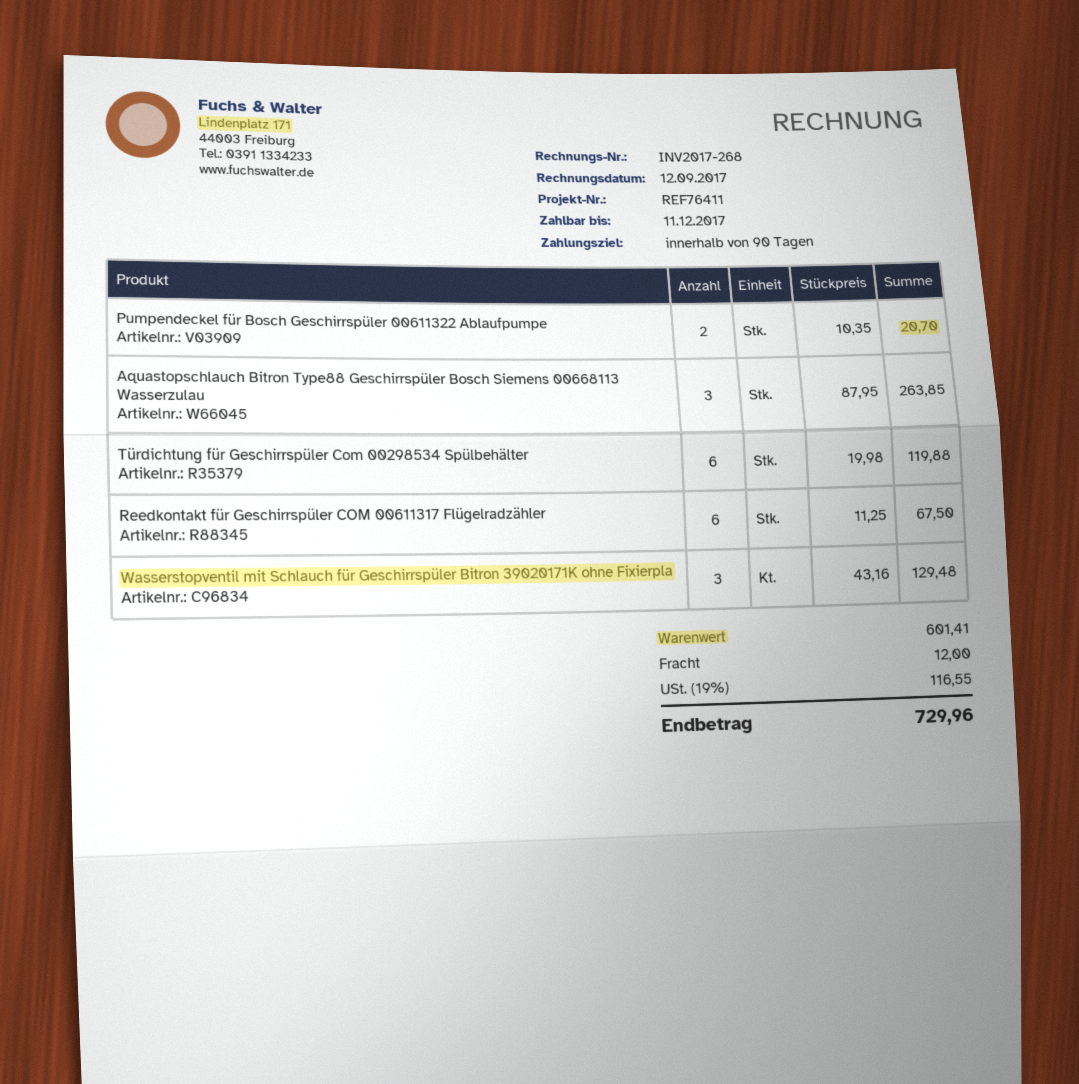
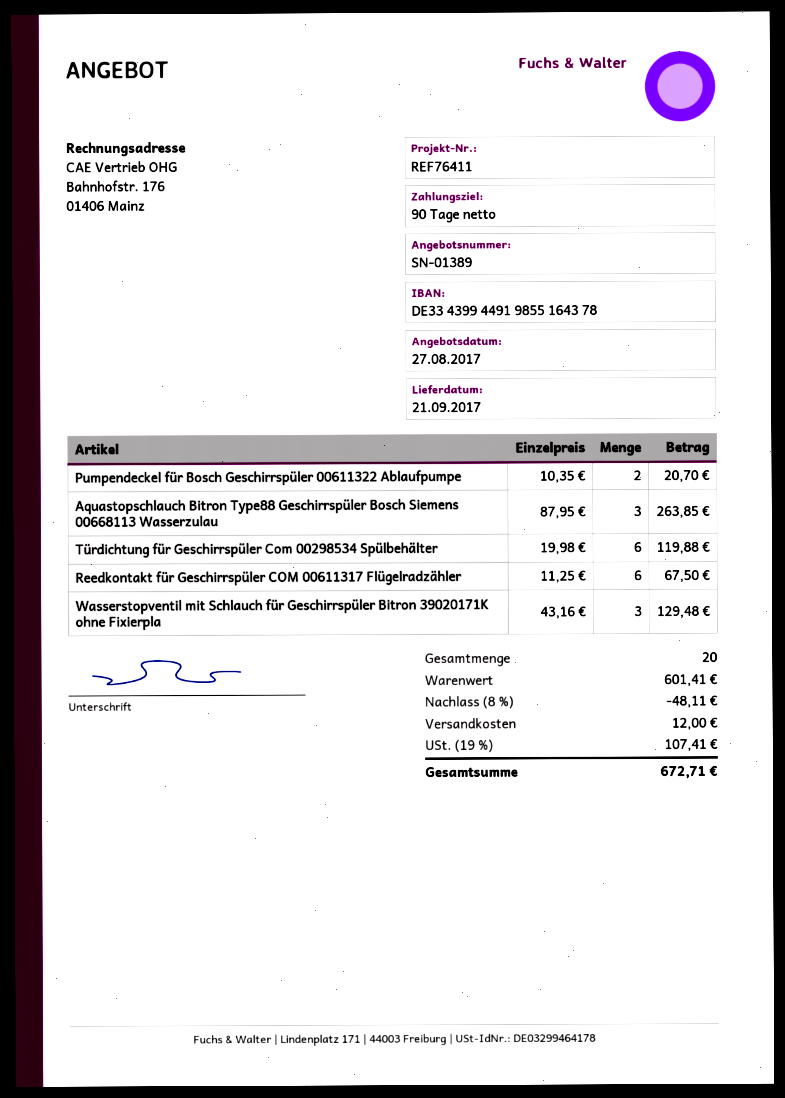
discount: none -> 8% = 48.11
tax: 19% = 116.55 -> 19% = 107.41
total: 729.96 -> 672.71

